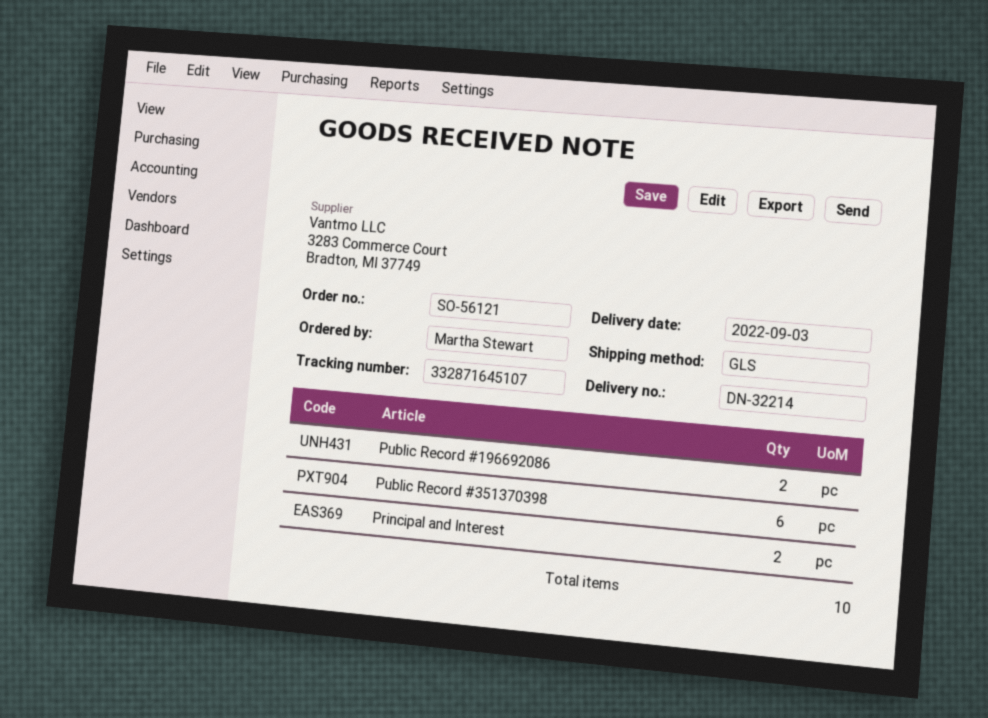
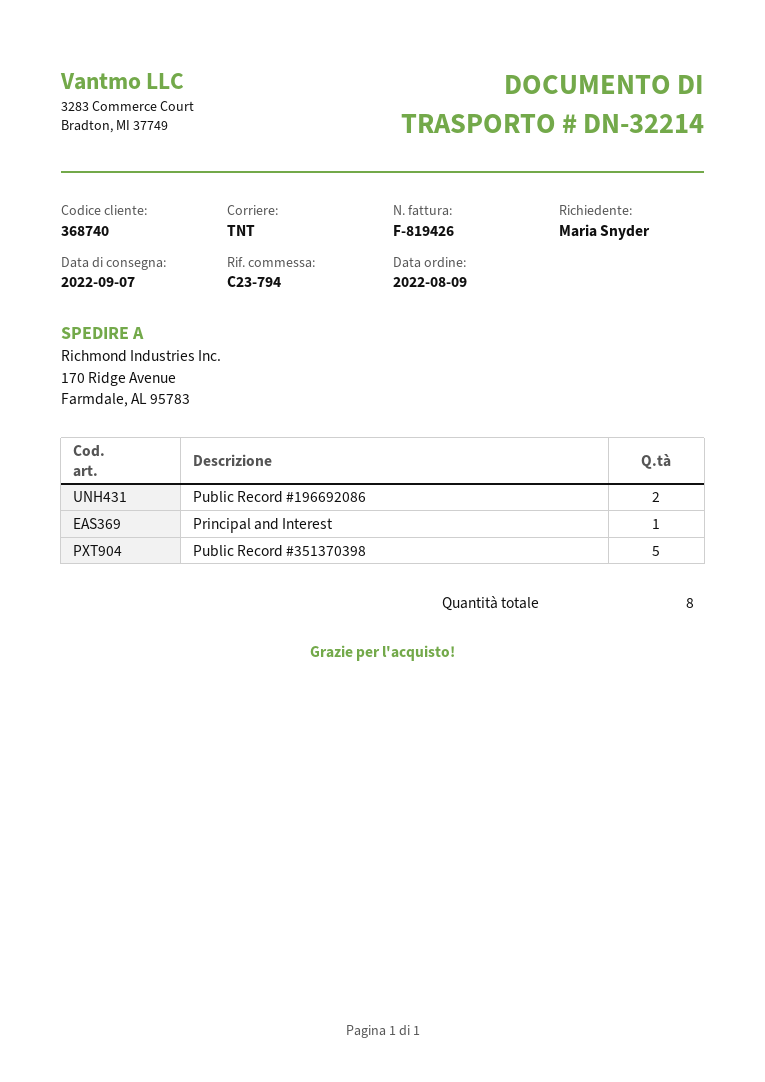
delivery date: 2022-09-03 -> 2022-09-07
ordered by: Martha Stewart -> Maria Snyder
shipping method: GLS -> TNT
Public Record #351370398: 6 -> 5
Principal and Interest: 2 -> 1
total quantity: 10 -> 8

